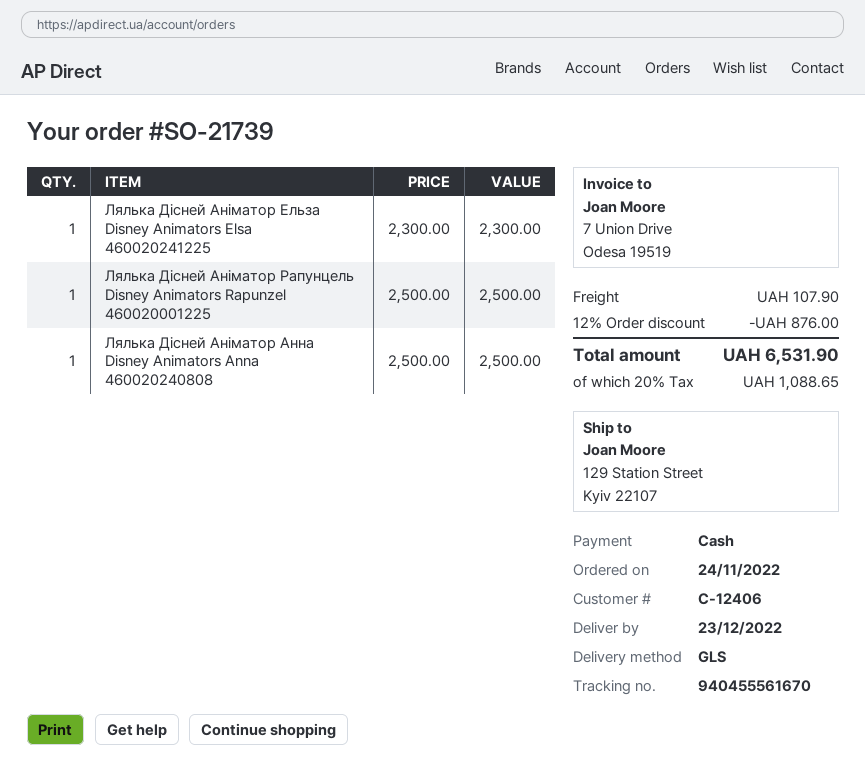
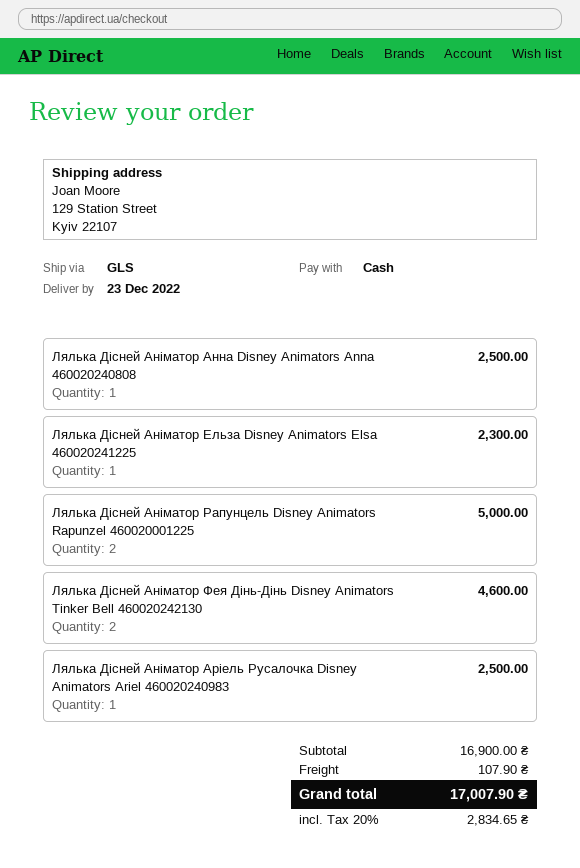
Лялька Дісней Аніматор Рапунцель Disney Animators Rapunzel 460020001225: 1 for 2500.00 -> 2 for 5000.00
Лялька Дісней Аніматор Фея Дінь-Дінь Disney Animators Tinker Bell 460020242130: none -> 2 for 4600.00
Лялька Дісней Аніматор Аріель Русалочка Disney Animators Ariel 460020240983: none -> 1 for 2500.00
discount: 12% = 876.00 -> none
tax: 20% = 1088.65 -> 20% = 2834.65
total: 6531.90 -> 17007.90

